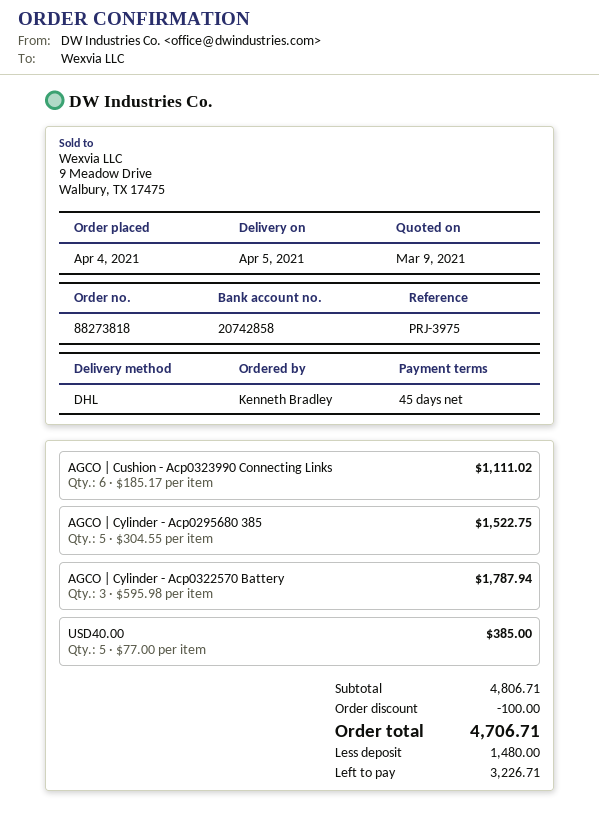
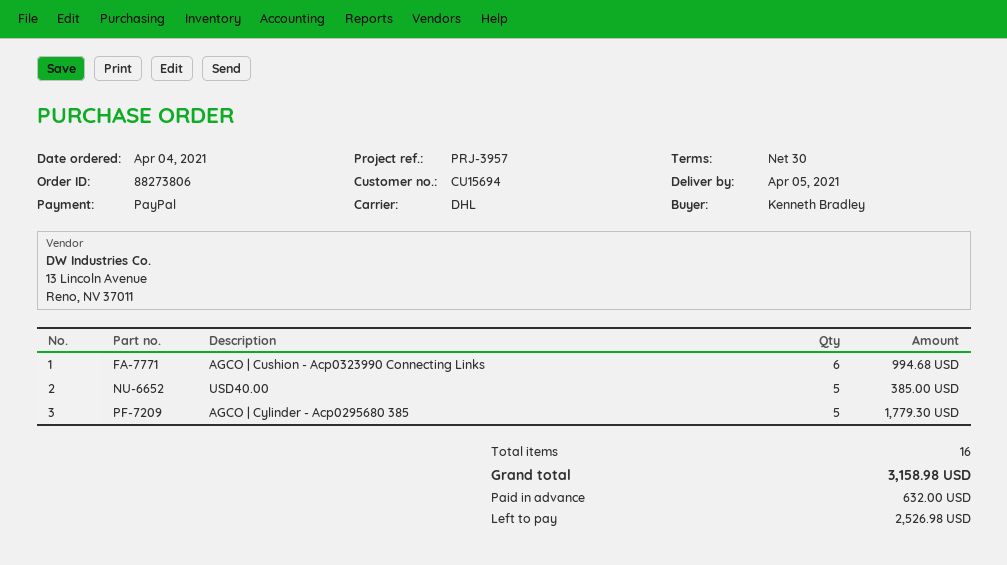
order number: 88273818 -> 88273806
payment terms: 45 days -> 30 days
reference: PRJ-3975 -> PRJ-3957
AGCO | Cushion - Acp0323990 Connecting Links: 6 for 1111.02 -> 6 for 994.68
AGCO | Cylinder - Acp0295680 385: 5 for 1522.75 -> 5 for 1779.30
AGCO | Cylinder - Acp0322570 Battery: 3 for 1787.94 -> none
discount: 100.00 -> none
total: 4706.71 -> 3158.98
deposit: 1480.00 -> 632.00
balance: 3226.71 -> 2526.98

